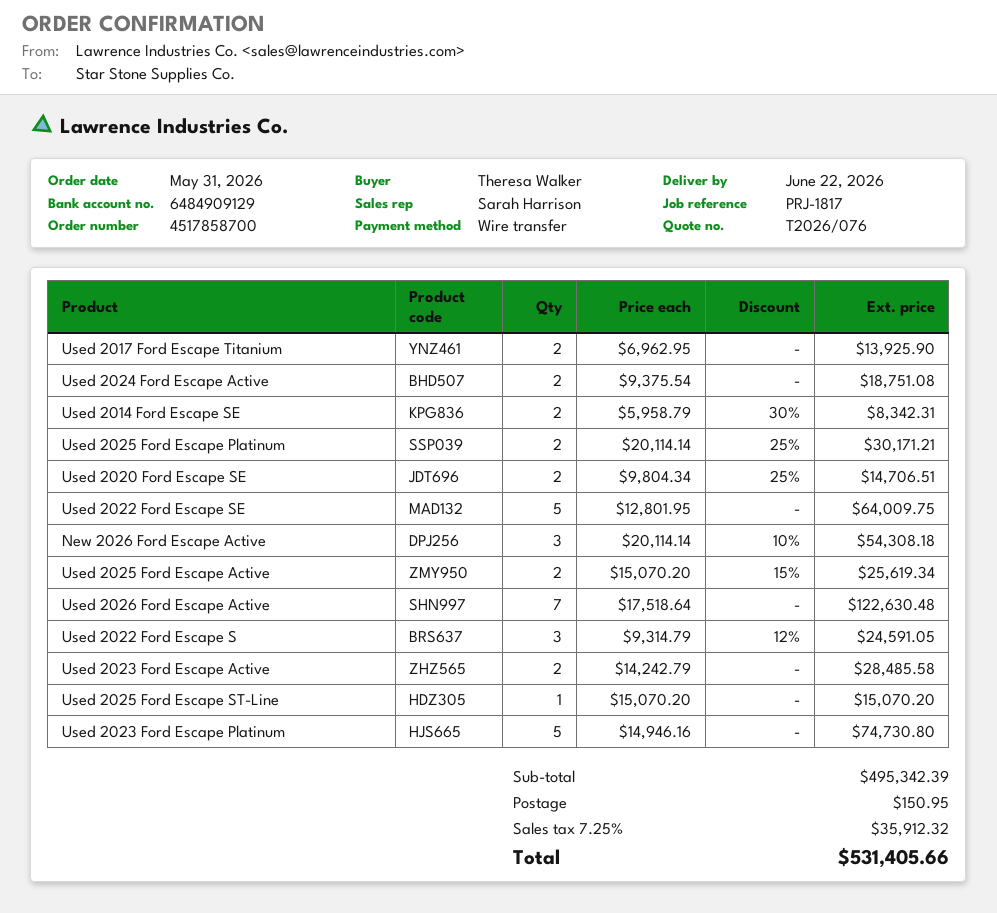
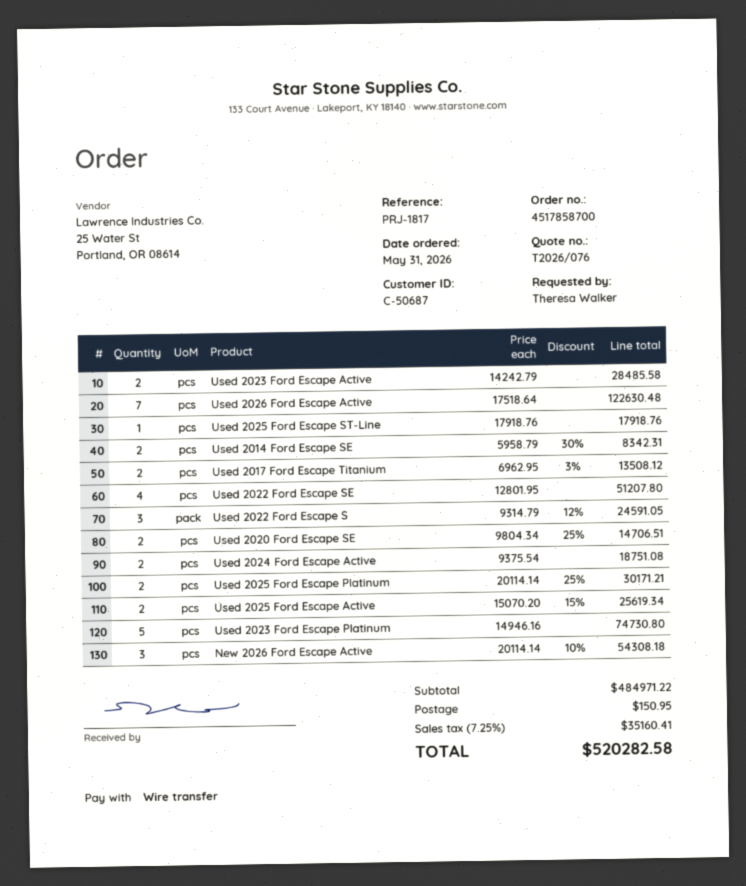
Used 2017 Ford Escape Titanium: 2 x 6962.95 = 13925.90 -> 2 x 6962.95 - 3% = 13508.12
Used 2022 Ford Escape SE: 5 x 12801.95 = 64009.75 -> 4 x 12801.95 = 51207.80
Used 2025 Ford Escape ST-Line: 1 x 15070.20 = 15070.20 -> 1 x 17918.76 = 17918.76
subtotal: 495342.39 -> 484971.22
tax: 7.25% = 35912.32 -> 7.25% = 35160.41
total: 531405.66 -> 520282.58

